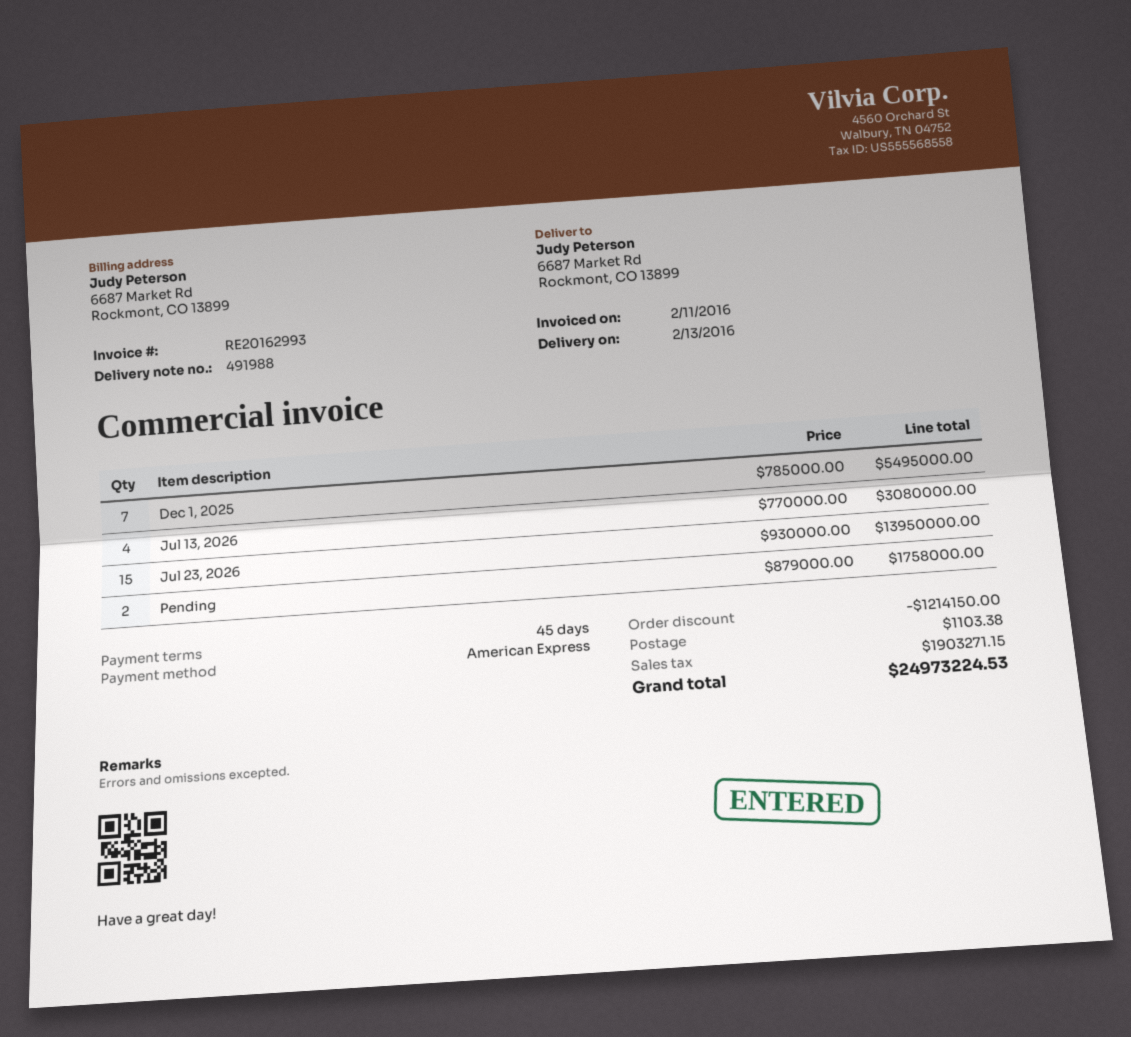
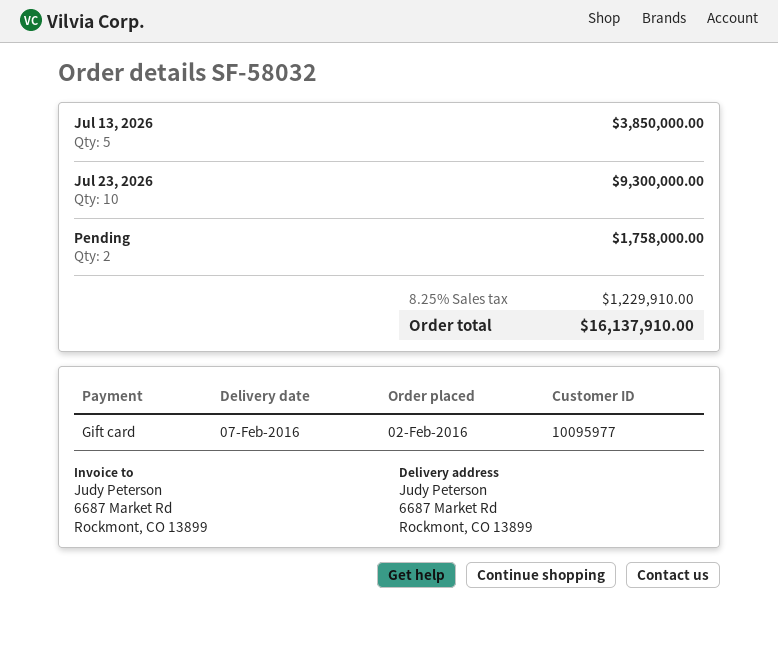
delivery date: 2016-02-13 -> 2016-02-07
payment method: American Express -> gift card
Dec 1, 2025: 7 for 5495000.00 -> none
Jul 13, 2026: 4 for 3080000.00 -> 5 for 3850000.00
Jul 23, 2026: 15 for 13950000.00 -> 10 for 9300000.00
discount: 1214150.00 -> none
shipping: 1103.38 -> none
tax: 1903271.15 -> 1229910.00
total: 24973224.53 -> 16137910.00

